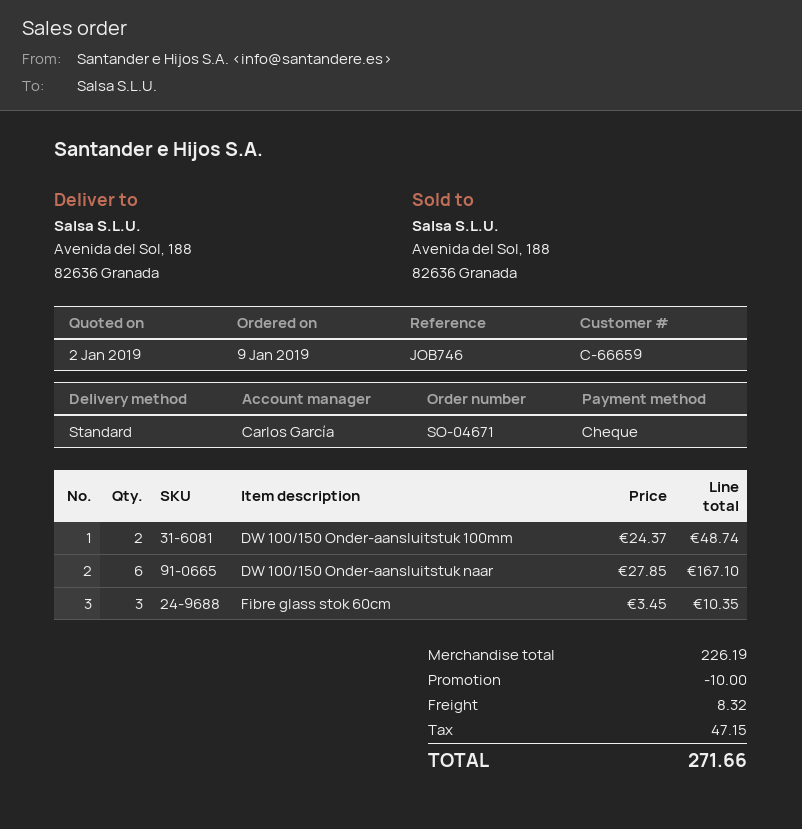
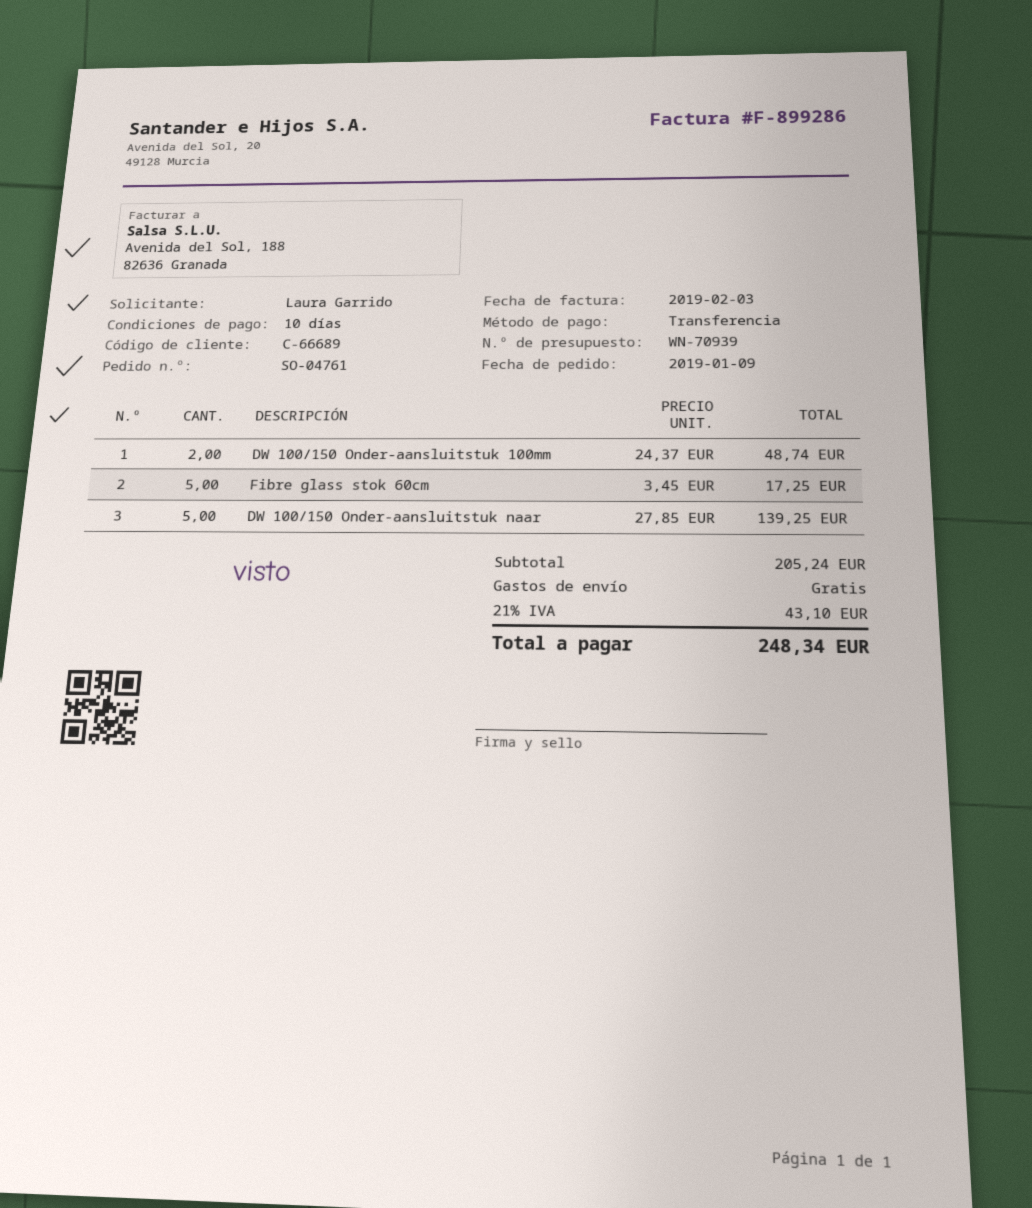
order number: SO-04671 -> SO-04761
customer number: C-66659 -> C-66689
payment method: cheque -> bank transfer
DW 100/150 Onder-aansluitstuk naar: 6 x 27.85 = 167.10 -> 5 x 27.85 = 139.25
Fibre glass stok 60cm: 3 x 3.45 = 10.35 -> 5 x 3.45 = 17.25
subtotal: 226.19 -> 205.24
discount: 10.00 -> none
shipping: 8.32 -> 0.00
tax: 47.15 -> 43.10
total: 271.66 -> 248.34

